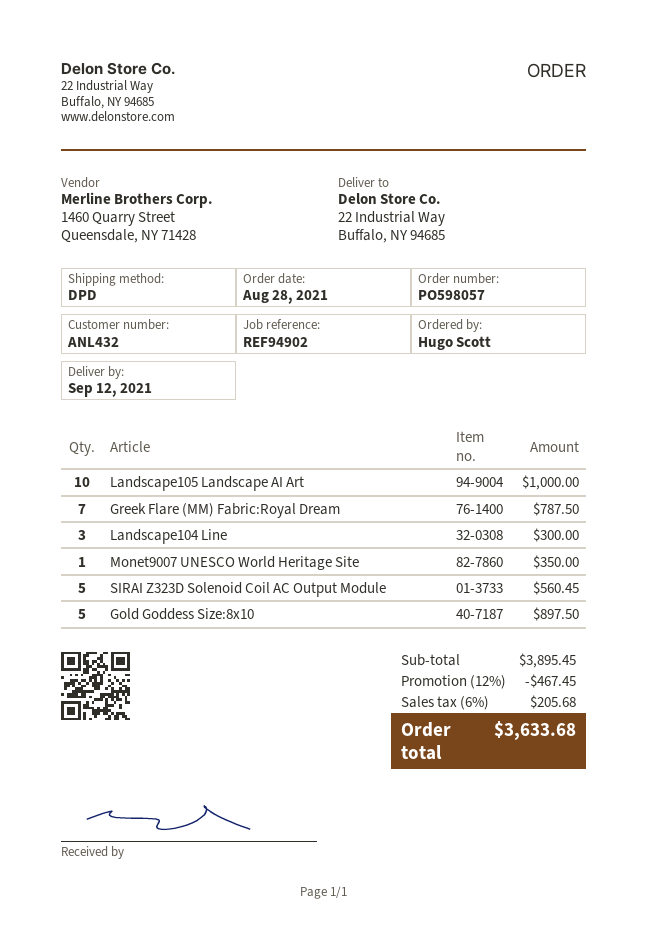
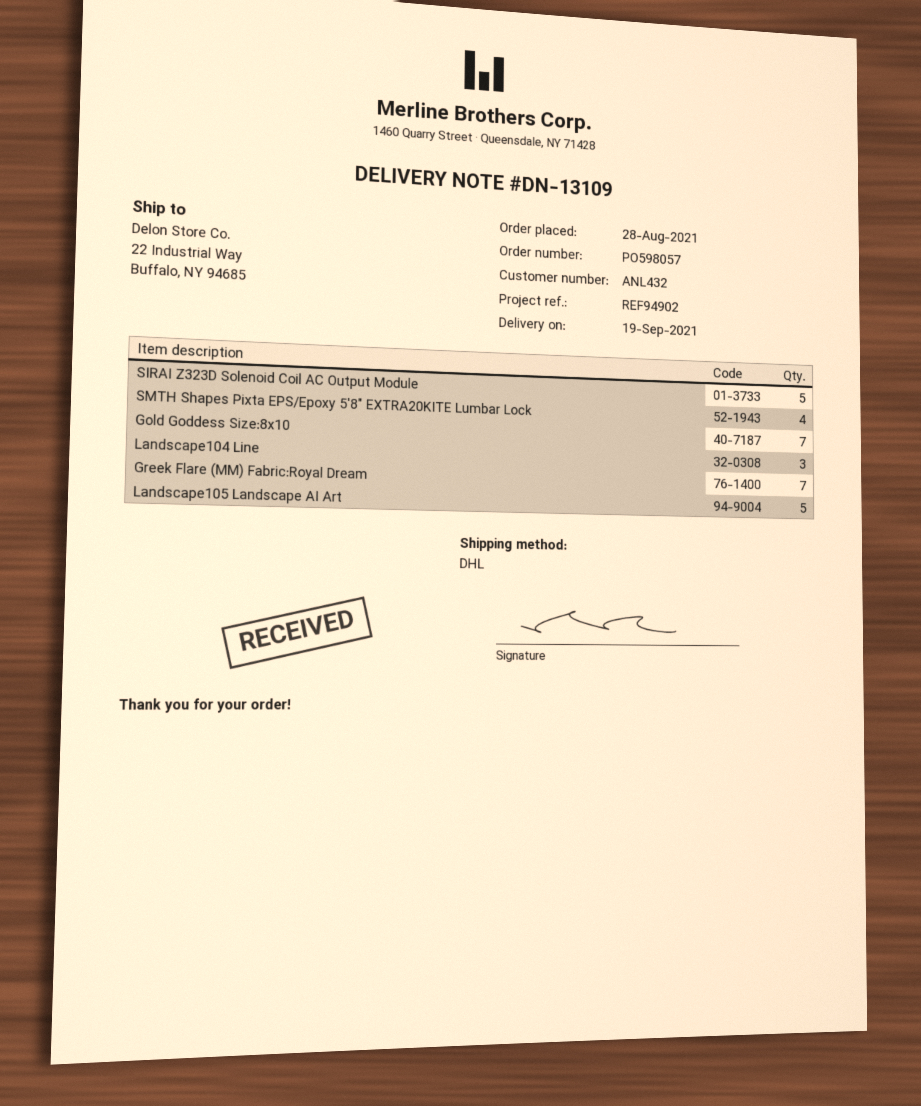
delivery date: 2021-09-12 -> 2021-09-19
shipping method: DPD -> DHL
Landscape105 Landscape AI Art: 10 -> 5
Monet9007 UNESCO World Heritage Site: 1 -> none
Gold Goddess Size:8x10: 5 -> 7
SMTH Shapes Pixta EPS/Epoxy 5'8" EXTRA20KITE Lumbar Lock: none -> 4

